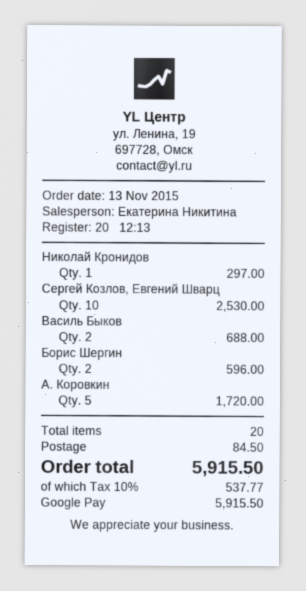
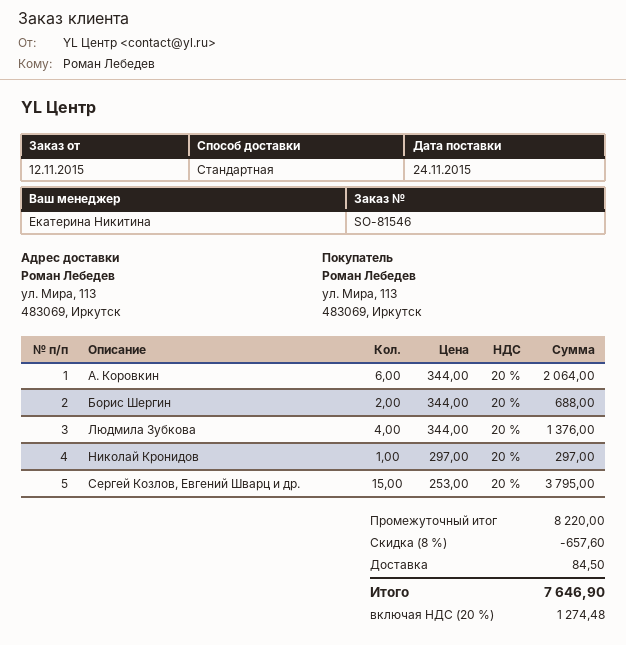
order date: 2015-11-13 -> 2015-11-12
Сергей Козлов, Евгений Шварц: 10 for 2530.00 -> 15 for 3795.00
Василь Быков: 2 for 688.00 -> none
Борис Шергин: 2 for 596.00 -> 2 for 688.00
А. Коровкин: 5 for 1720.00 -> 6 for 2064.00
Людмила Зубкова: none -> 4 for 1376.00
discount: none -> 8% = 657.60
tax: 10% = 537.77 -> 20% = 1274.48
total: 5915.50 -> 7646.90

